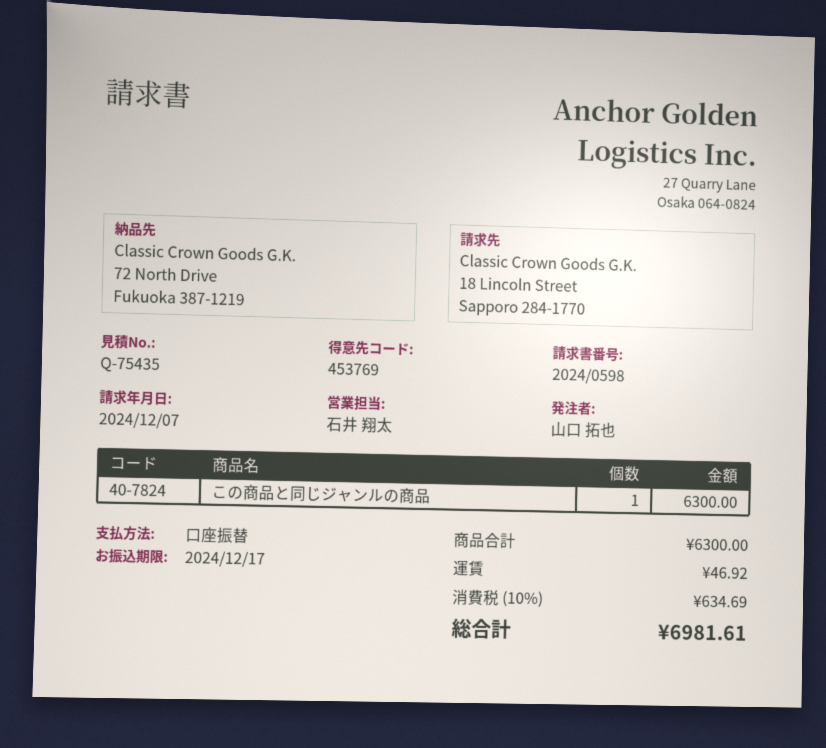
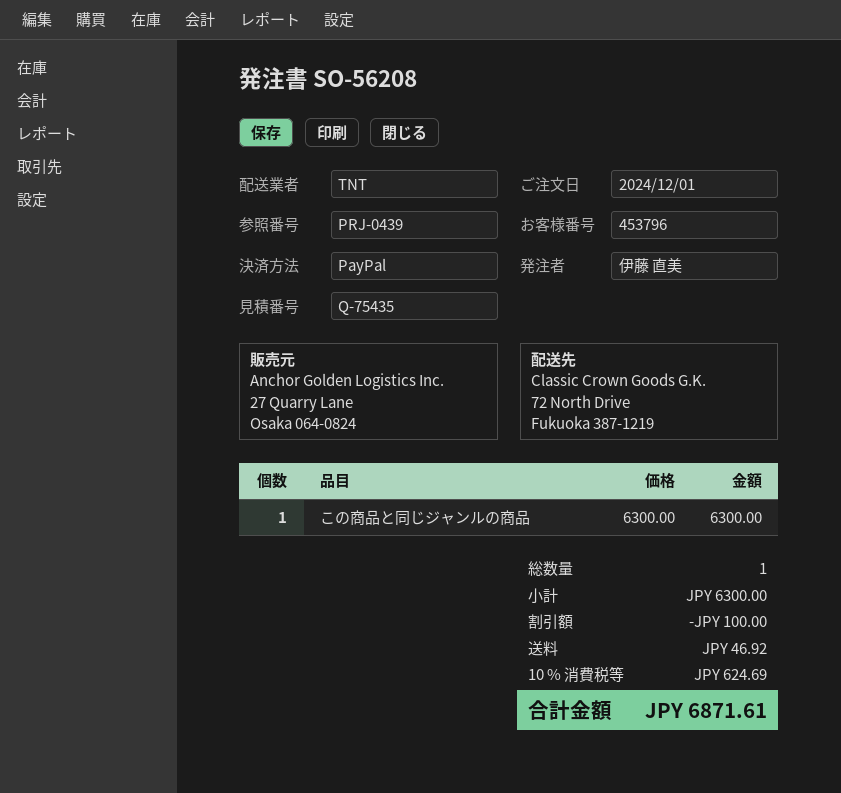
customer number: 453769 -> 453796
ordered by: 山口 拓也 -> 伊藤 直美
payment method: direct debit -> PayPal
discount: none -> 100.00
tax: 10% = 634.69 -> 10% = 624.69
total: 6981.61 -> 6871.61

